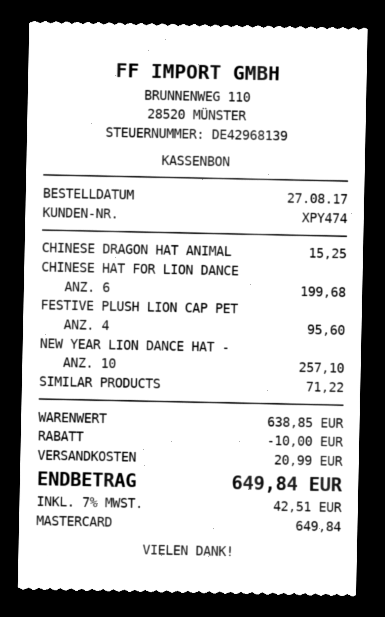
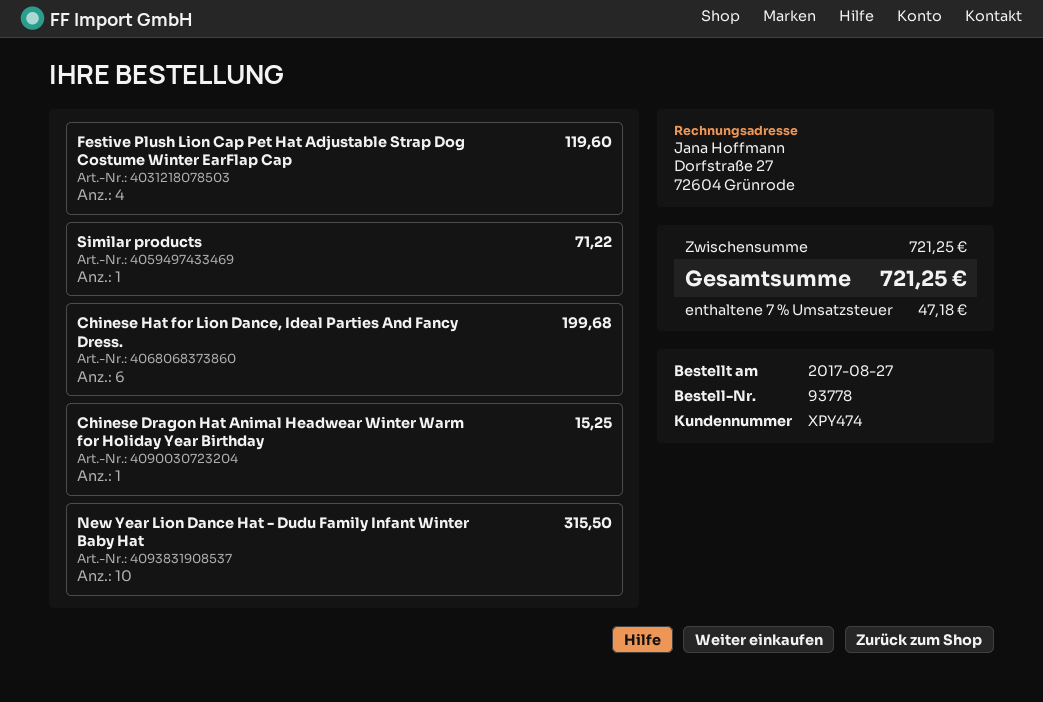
FESTIVE PLUSH LION CAP PET: 4 for 95.60 -> 4 for 119.60
NEW YEAR LION DANCE HAT -: 10 for 257.10 -> 10 for 315.50
subtotal: 638.85 -> 721.25
discount: 10.00 -> none
shipping: 20.99 -> none
tax: 7% = 42.51 -> 7% = 47.18
total: 649.84 -> 721.25

